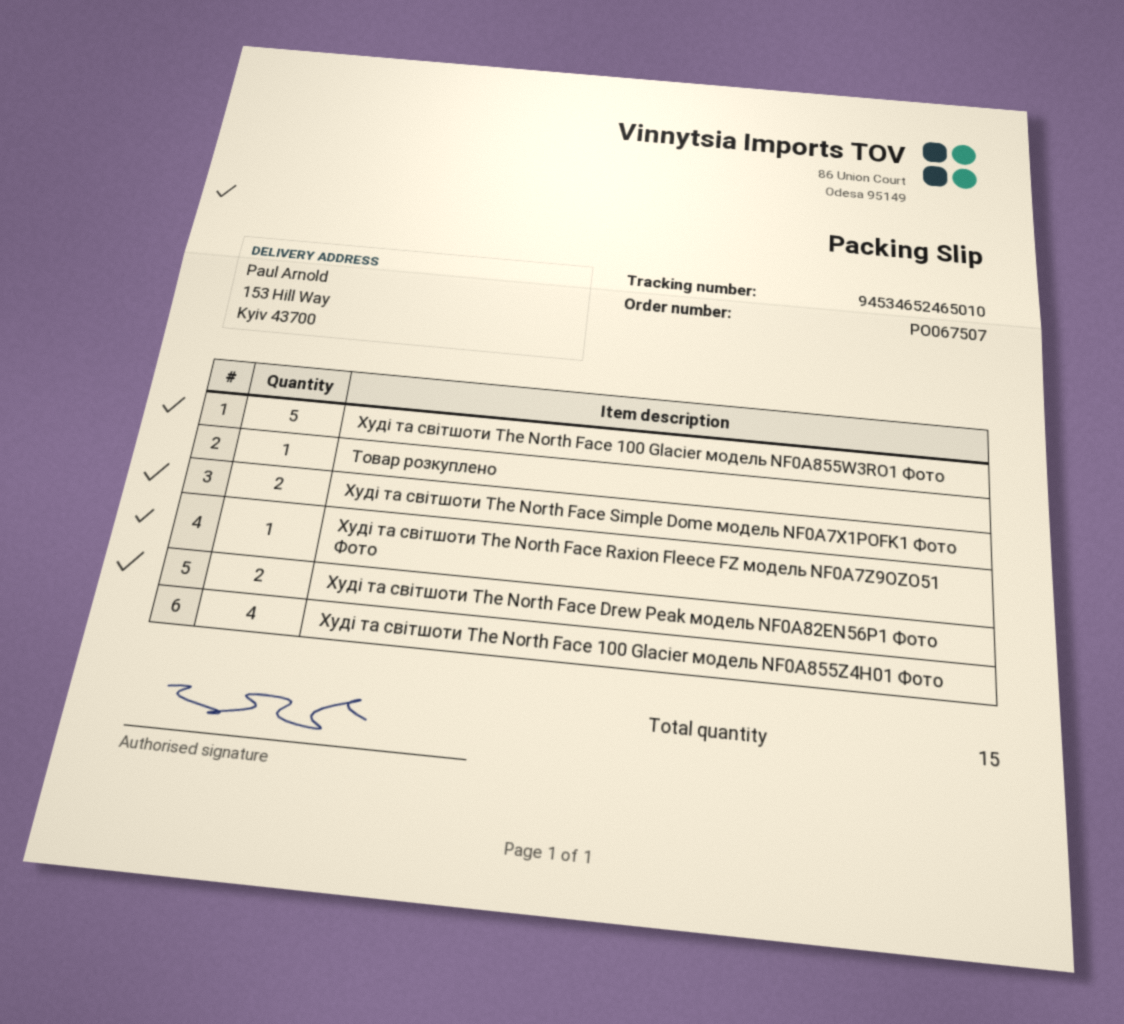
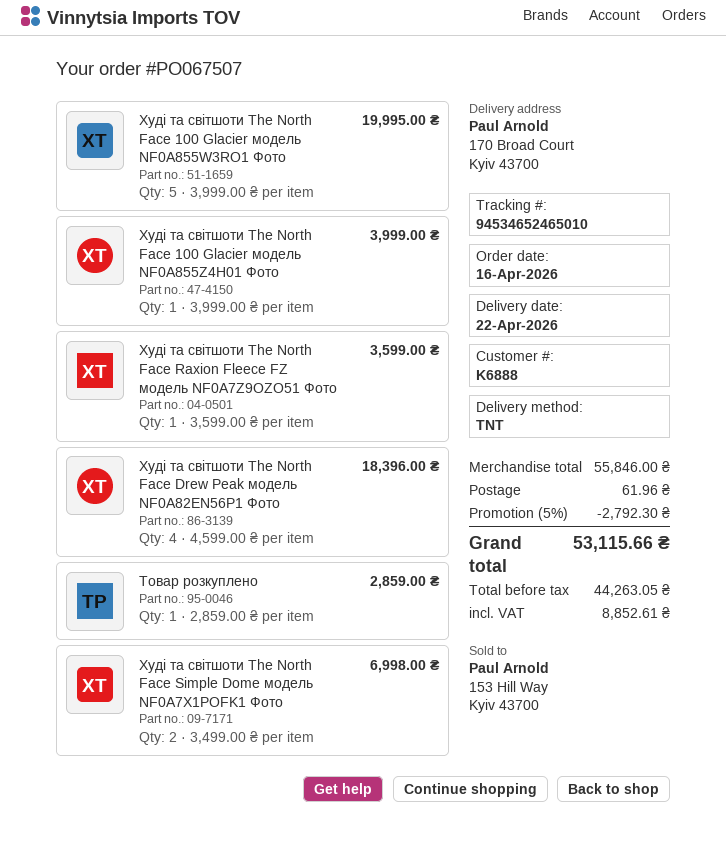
ship to: 153 Hill Way, Kyiv 43700 -> 170 Broad Court, Kyiv 43700
Худі та світшоти The North Face Drew Peak модель NF0A82EN56P1 Фото: 2 -> 4
Худі та світшоти The North Face 100 Glacier модель NF0A855Z4H01 Фото: 4 -> 1

